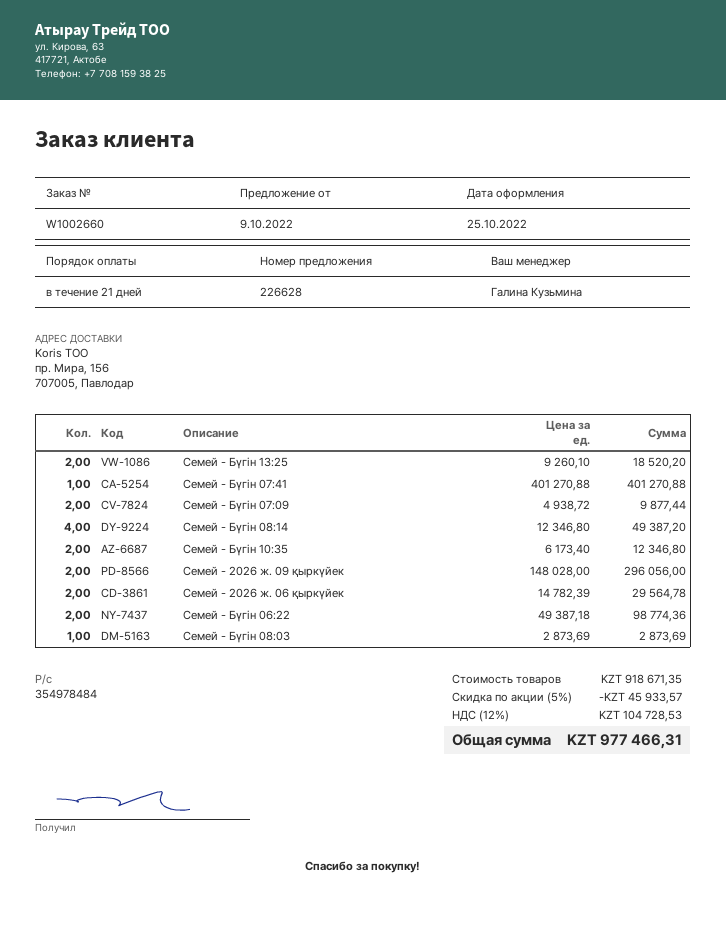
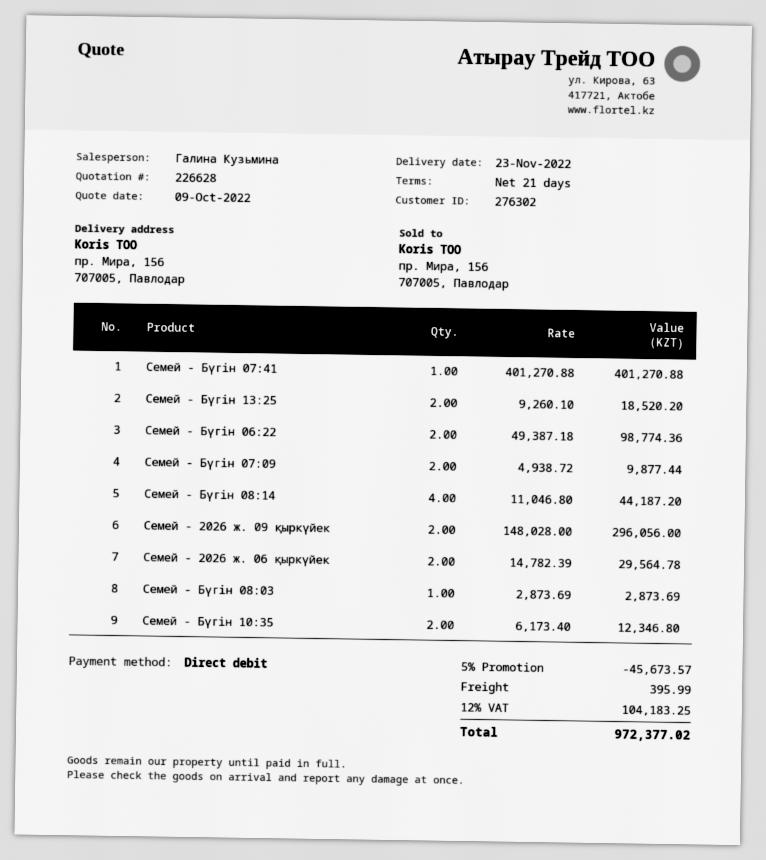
Семей - Бүгін 08:14: 4 x 12346.80 = 49387.20 -> 4 x 11046.80 = 44187.20
discount: 5% = 45933.57 -> 5% = 45673.57
shipping: none -> 395.99
tax: 12% = 104728.53 -> 12% = 104183.25
total: 977466.31 -> 972377.02

